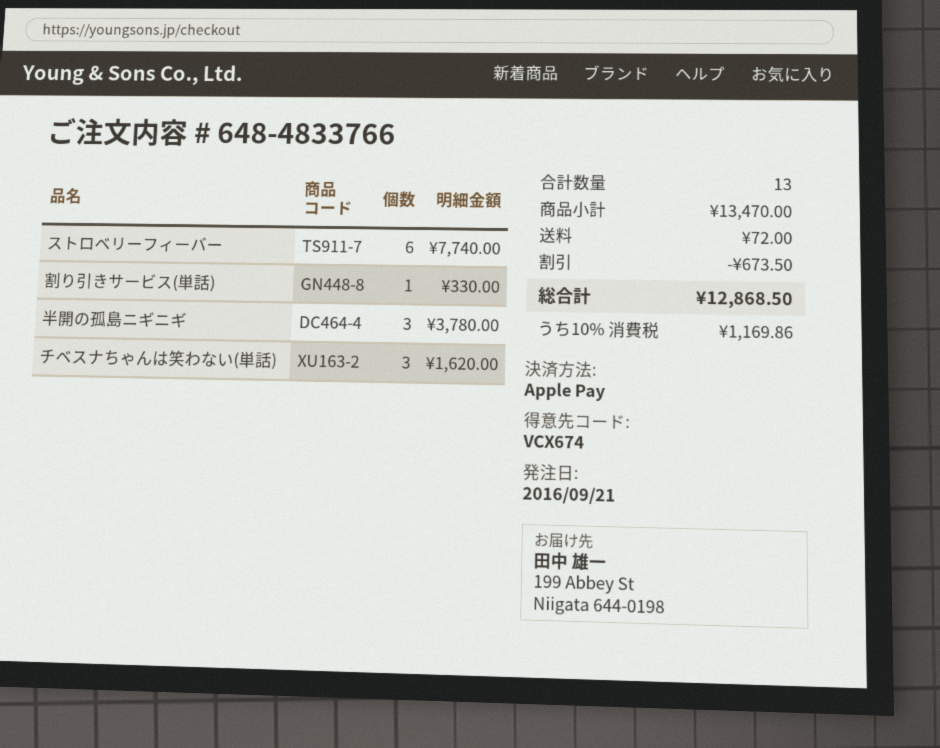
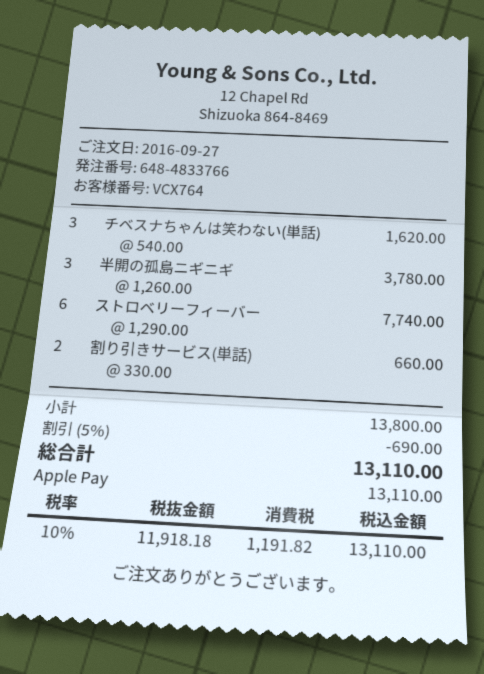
order date: 2016-09-21 -> 2016-09-27
customer number: VCX674 -> VCX764
割り引きサービス(単話): 1 for 330.00 -> 2 for 660.00
subtotal: 13470.00 -> 13800.00
discount: 673.50 -> 690.00
shipping: 72.00 -> none
tax: 10% = 1169.86 -> 10% = 1191.82
total: 12868.50 -> 13110.00

